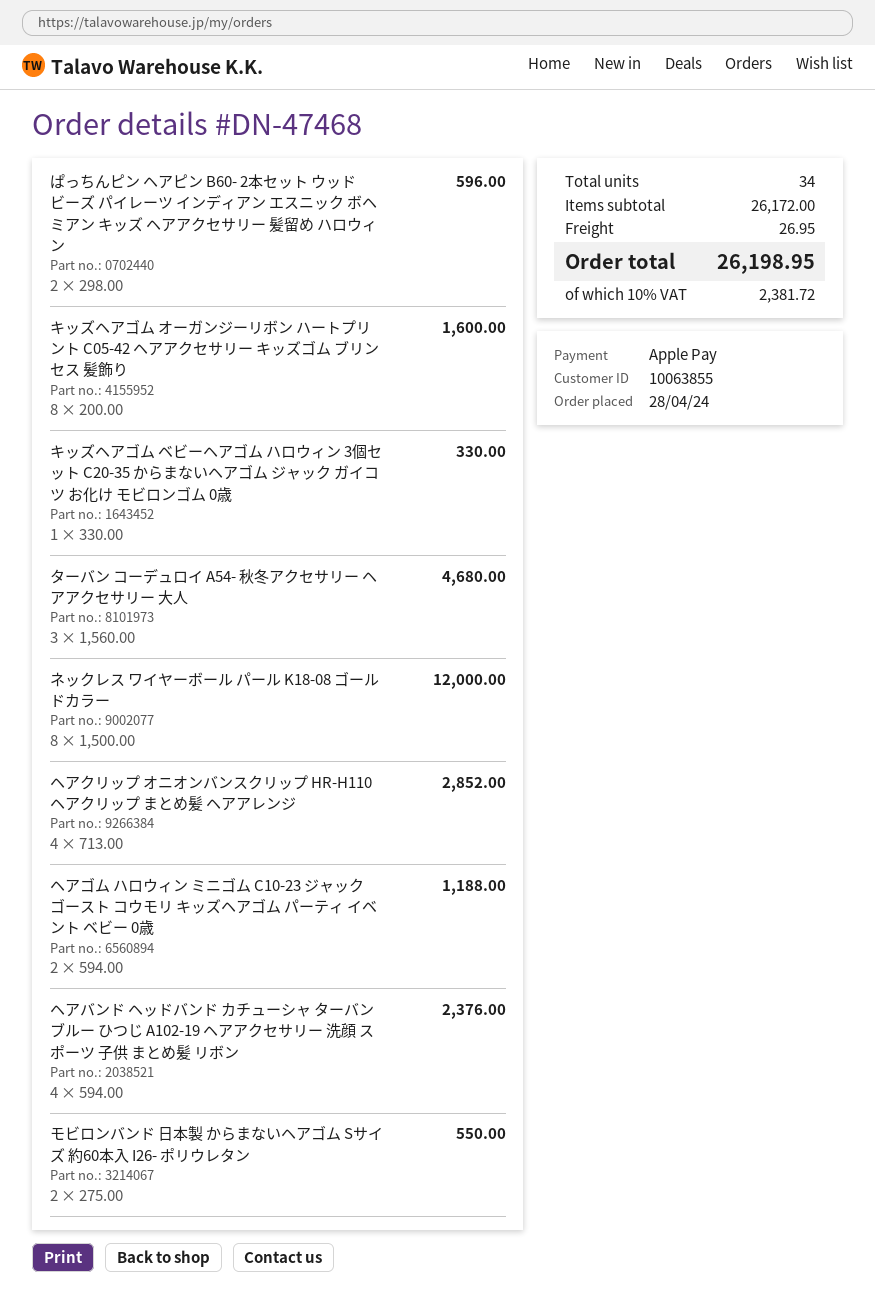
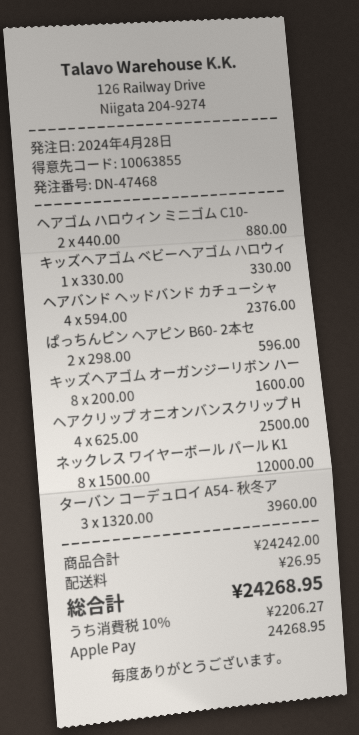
ターバン コーデュロイ A54- 秋冬アクセサリー ヘアアクセサリー 大人: 3 x 1560.00 = 4680.00 -> 3 x 1320.00 = 3960.00
ヘアクリップ オニオンバンスクリップ HR-H110 ヘアクリップ まとめ髪 ヘアアレンジ: 4 x 713.00 = 2852.00 -> 4 x 625.00 = 2500.00
ヘアゴム ハロウィン ミニゴム C10-23 ジャック ゴースト コウモリ キッズヘアゴム パーティ イベント ベビー 0歳: 2 x 594.00 = 1188.00 -> 2 x 440.00 = 880.00
モビロンバンド 日本製 からまないヘアゴム Sサイズ 約60本入 I26- ポリウレタン: 2 x 275.00 = 550.00 -> none
subtotal: 26172.00 -> 24242.00
tax: 10% = 2381.72 -> 10% = 2206.27
total: 26198.95 -> 24268.95

